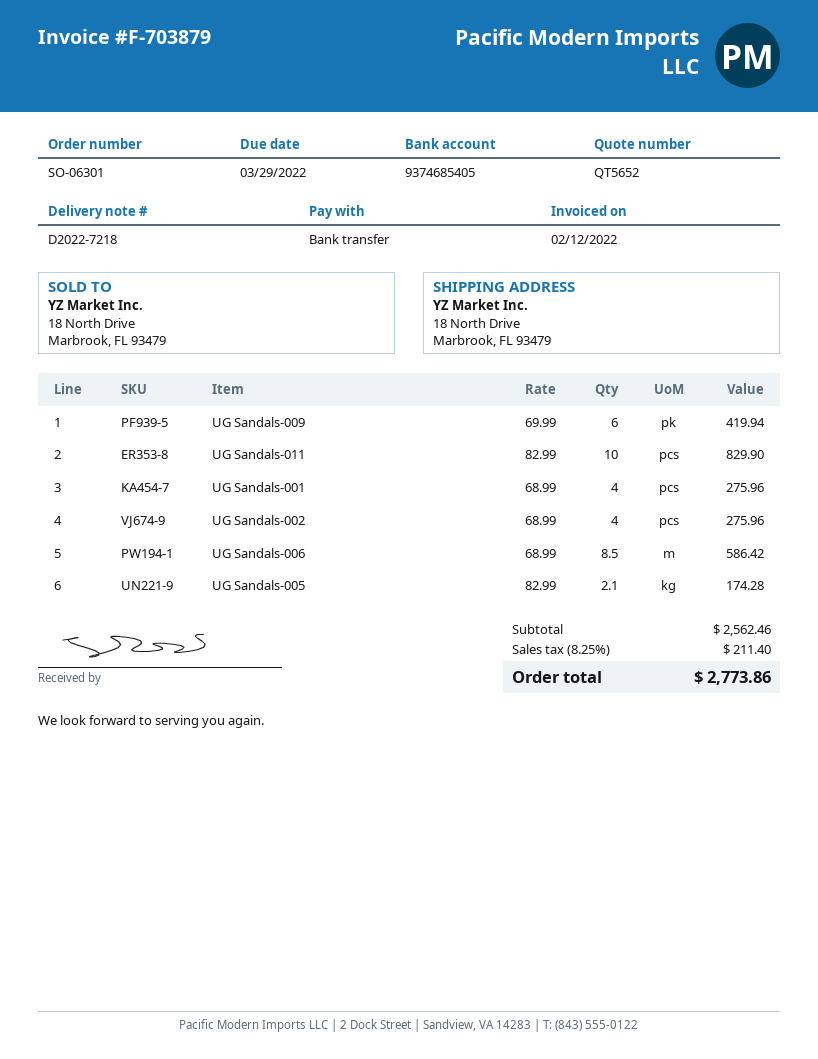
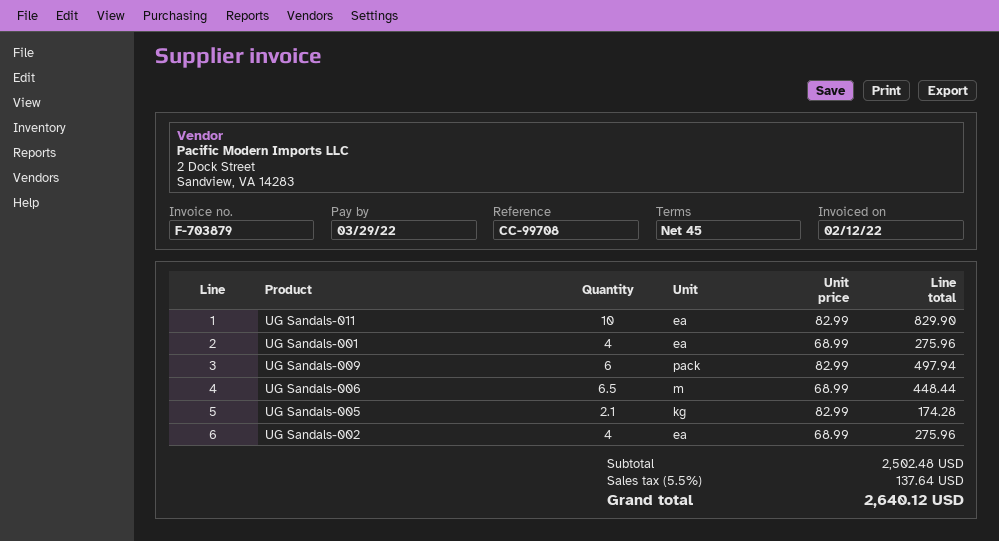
UG Sandals-009: 6 x 69.99 = 419.94 -> 6 x 82.99 = 497.94
UG Sandals-006: 8.5 x 68.99 = 586.42 -> 6.5 x 68.99 = 448.44
subtotal: 2562.46 -> 2502.48
tax: 8.25% = 211.40 -> 5.5% = 137.64
total: 2773.86 -> 2640.12

